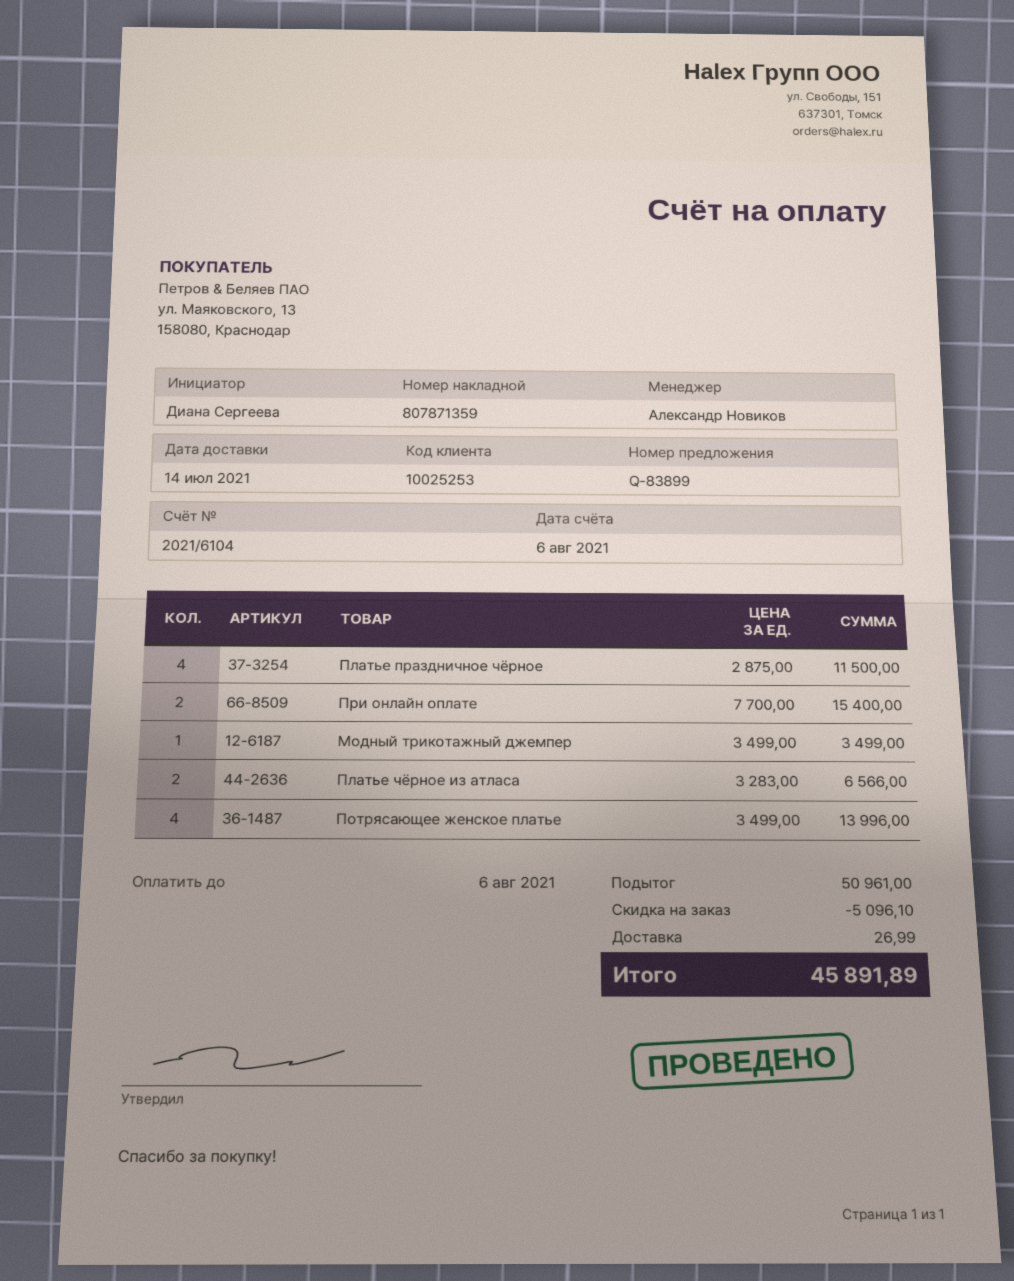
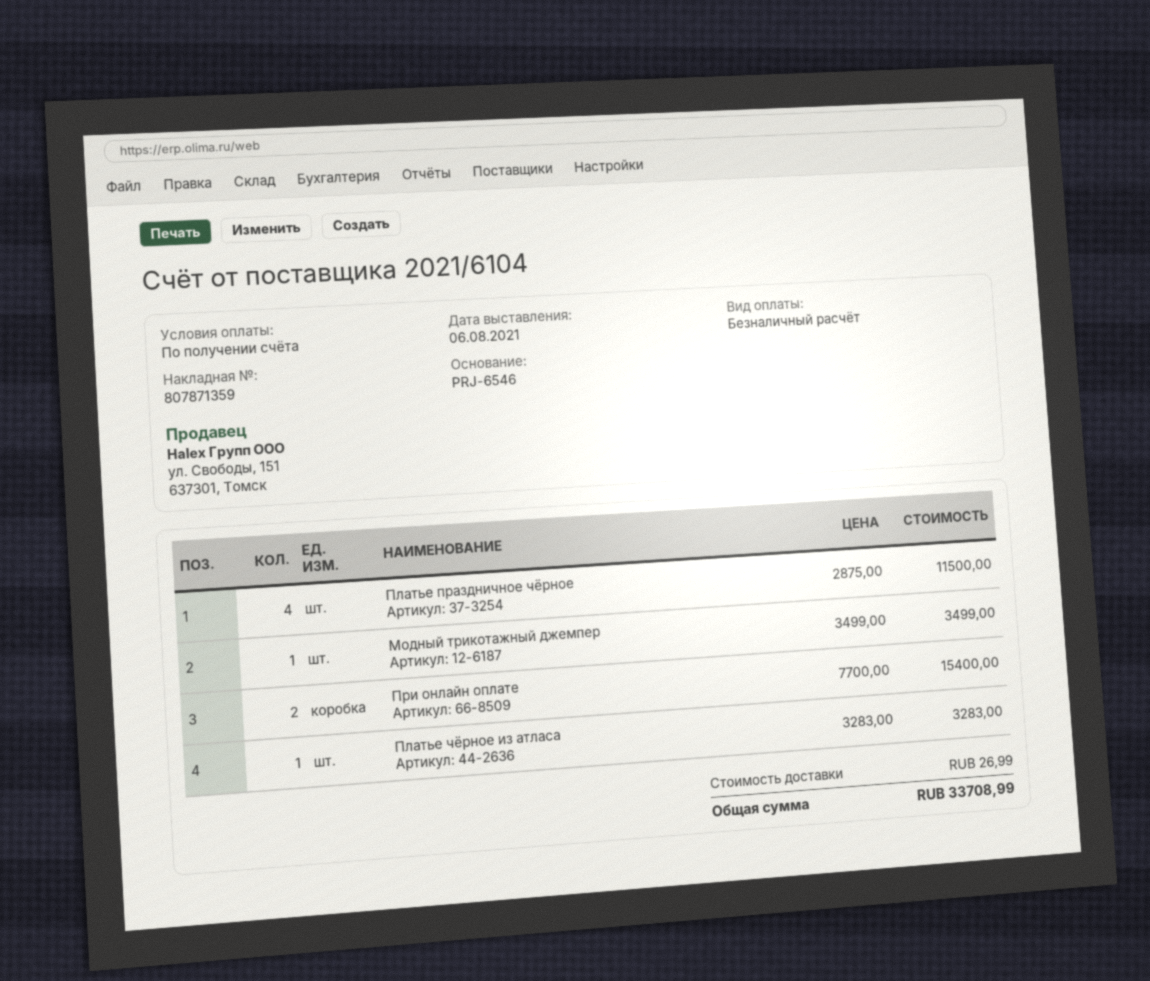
Платье чёрное из атласа: 2 x 3283.00 = 6566.00 -> 1 x 3283.00 = 3283.00
Потрясающее женское платье: 4 x 3499.00 = 13996.00 -> none
discount: 5096.10 -> none
total: 45891.89 -> 33708.99

